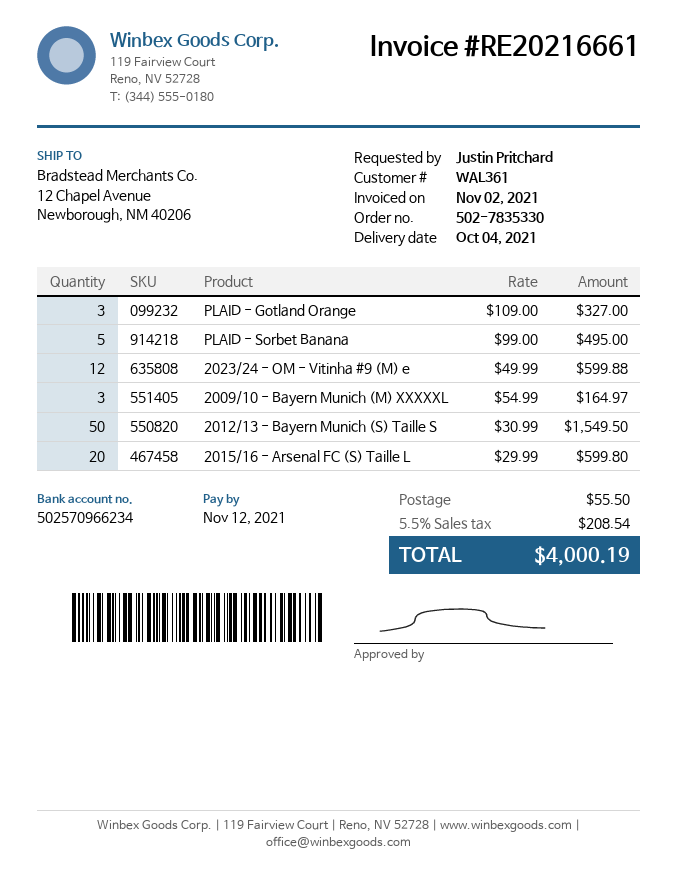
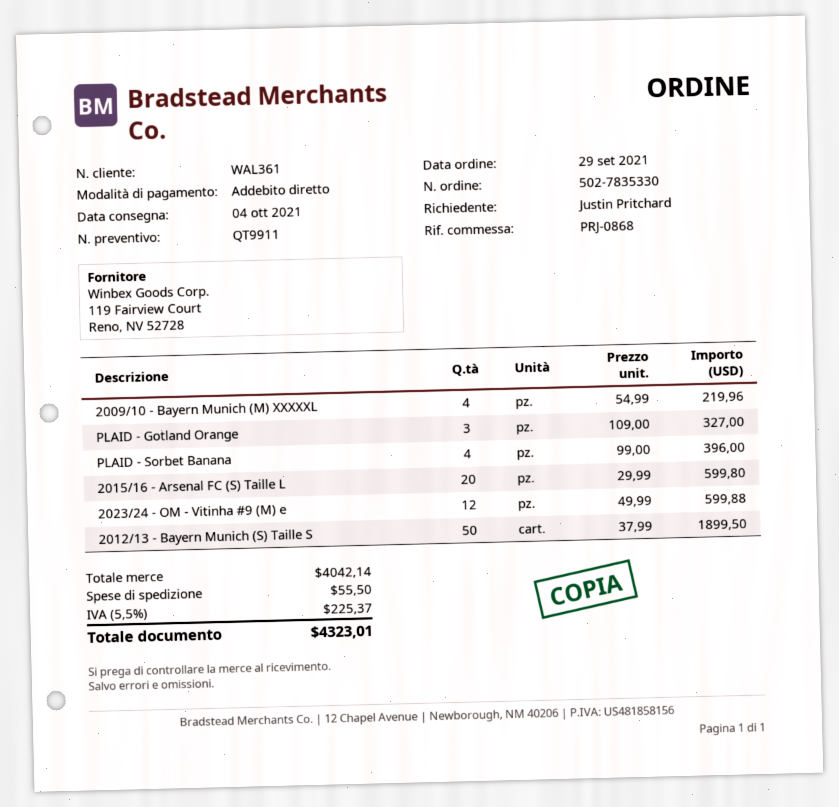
PLAID - Sorbet Banana: 5 x 99.00 = 495.00 -> 4 x 99.00 = 396.00
2009/10 - Bayern Munich (M) XXXXXL: 3 x 54.99 = 164.97 -> 4 x 54.99 = 219.96
2012/13 - Bayern Munich (S) Taille S: 50 x 30.99 = 1549.50 -> 50 x 37.99 = 1899.50
tax: 5.5% = 208.54 -> 5.5% = 225.37
total: 4000.19 -> 4323.01

